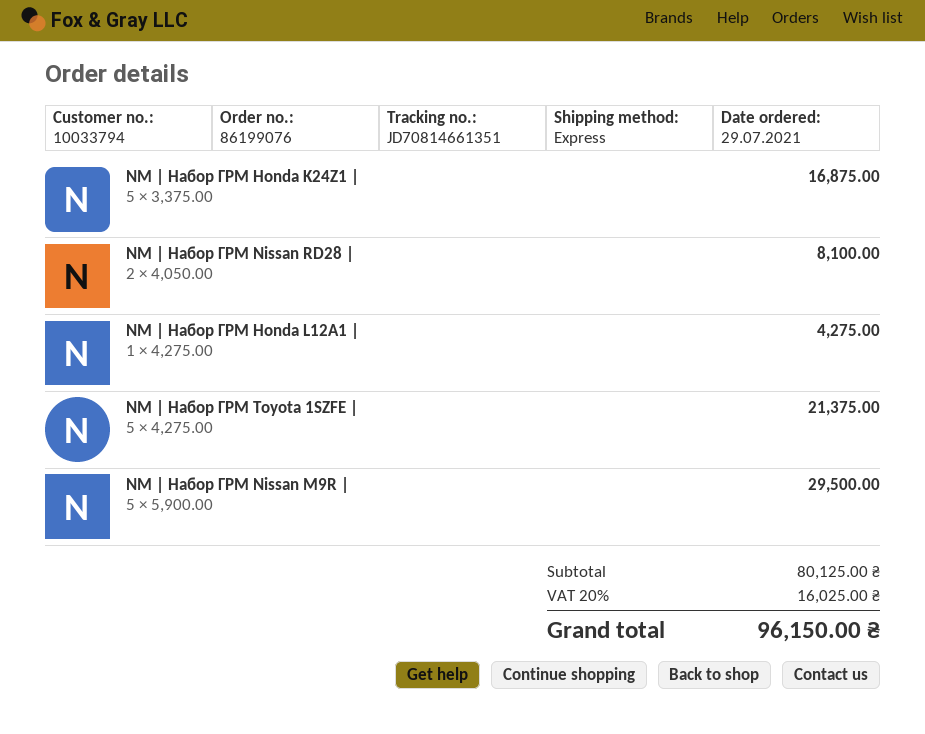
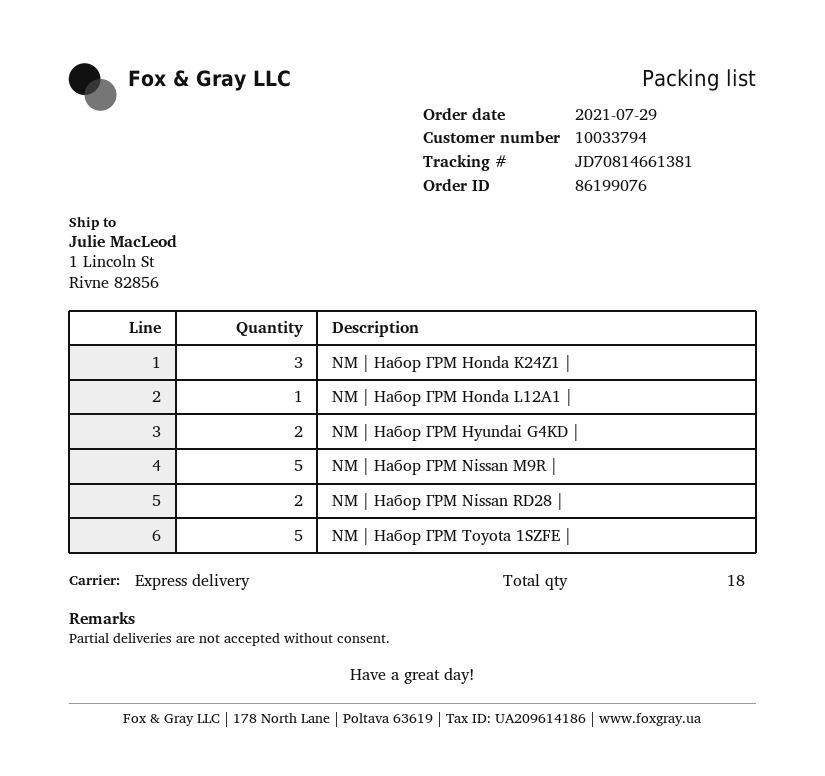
tracking number: JD70814661351 -> JD70814661381
NM | Набор ГРМ Honda K24Z1 |: 5 -> 3
NM | Набор ГРМ Hyundai G4KD |: none -> 2

